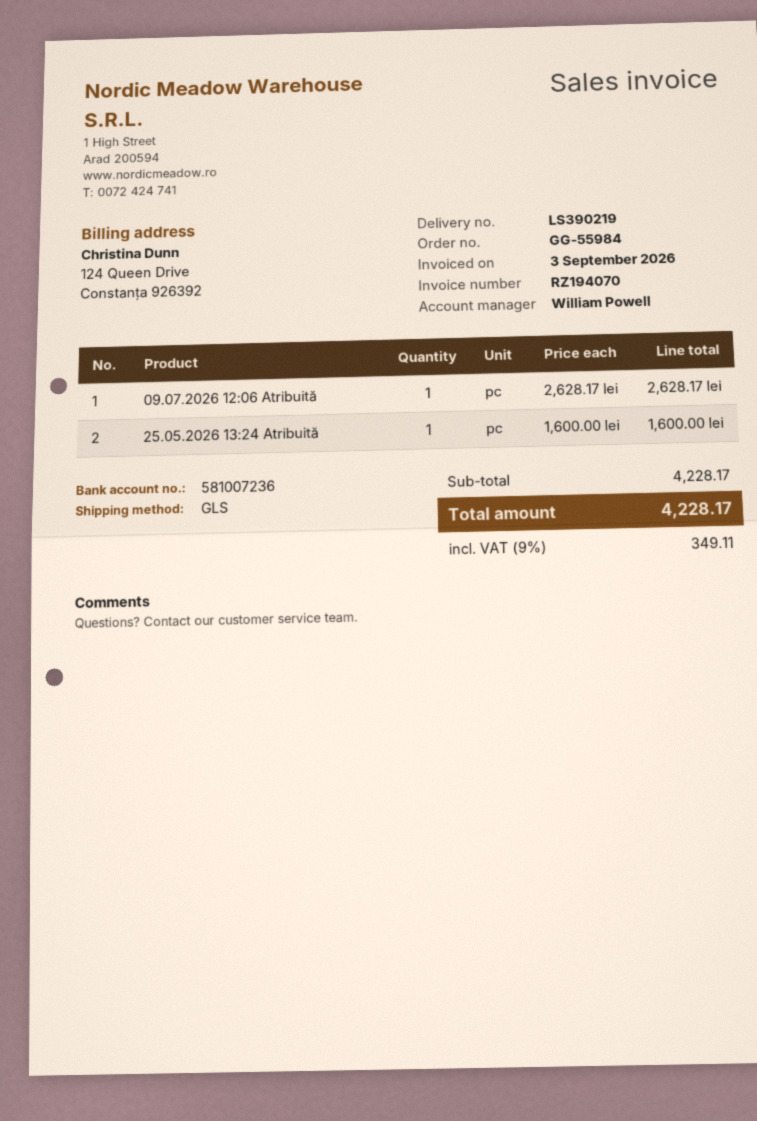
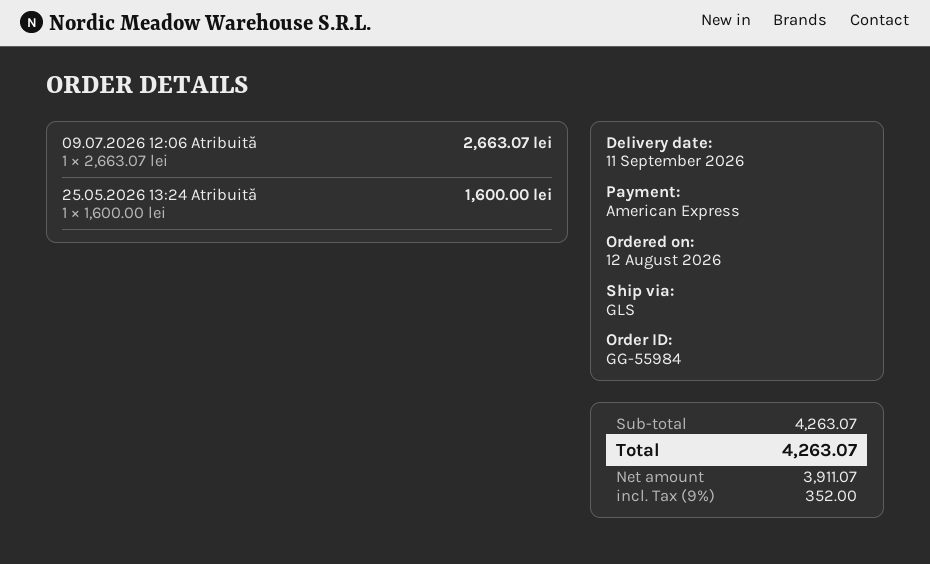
09.07.2026 12:06 Atribuită: 1 x 2628.17 = 2628.17 -> 1 x 2663.07 = 2663.07
subtotal: 4228.17 -> 4263.07
tax: 9% = 349.11 -> 9% = 352.00
total: 4228.17 -> 4263.07

